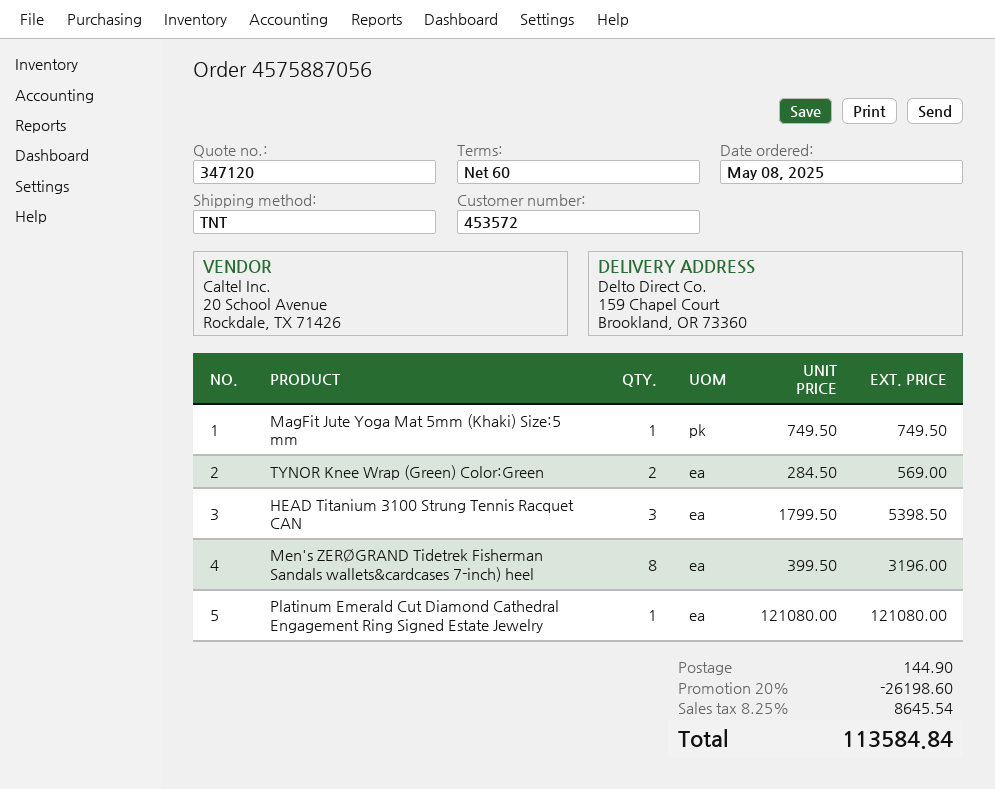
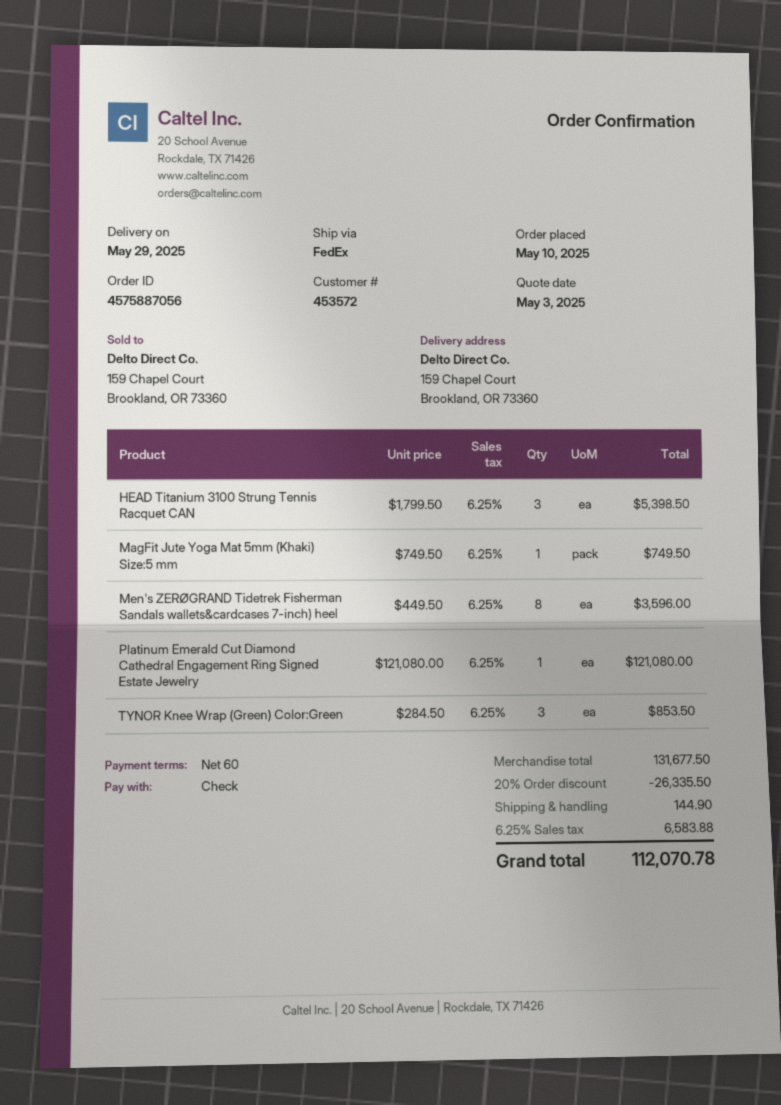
order date: 2025-05-08 -> 2025-05-10
shipping method: TNT -> FedEx
TYNOR Knee Wrap (Green) Color:Green: 2 x 284.50 = 569.00 -> 3 x 284.50 = 853.50
Men's ZERØGRAND Tidetrek Fisherman Sandals wallets&cardcases 7-inch) heel: 8 x 399.50 = 3196.00 -> 8 x 449.50 = 3596.00
discount: 20% = 26198.60 -> 20% = 26335.50
tax: 8.25% = 8645.54 -> 6.25% = 6583.88
total: 113584.84 -> 112070.78

